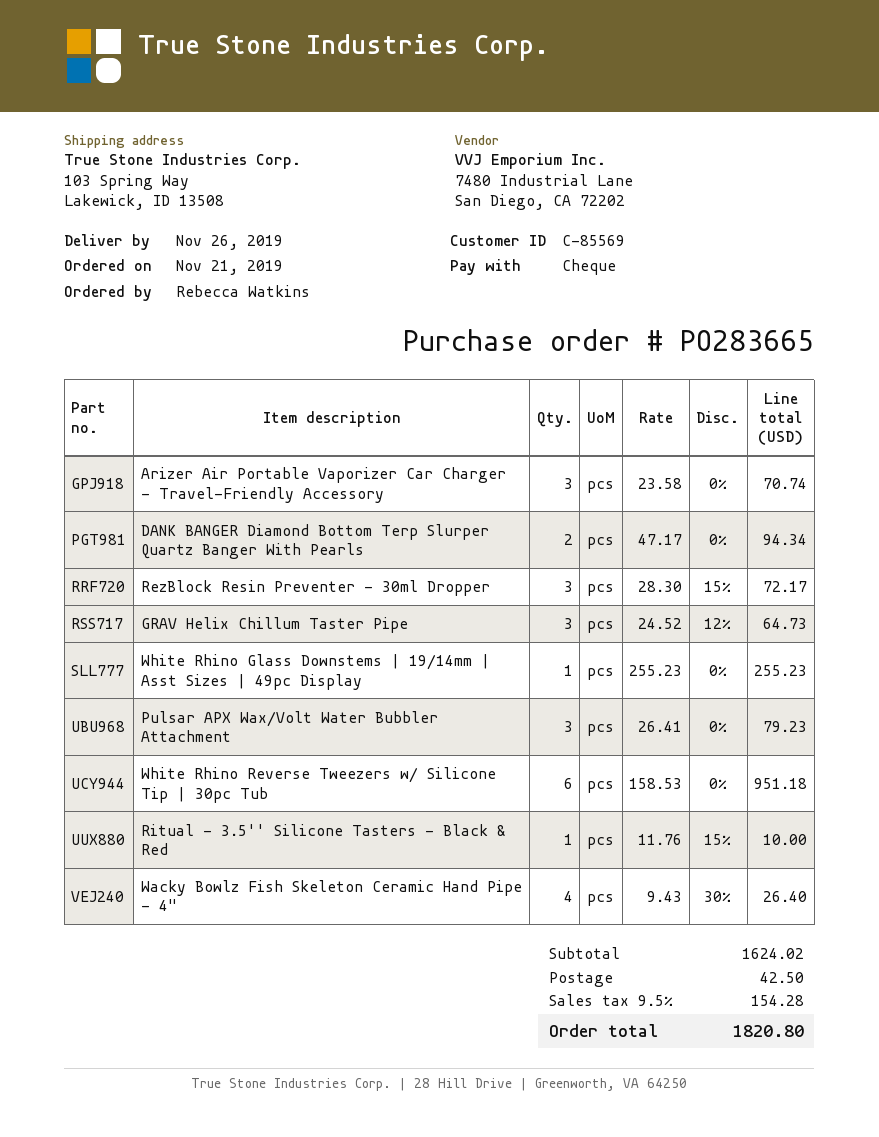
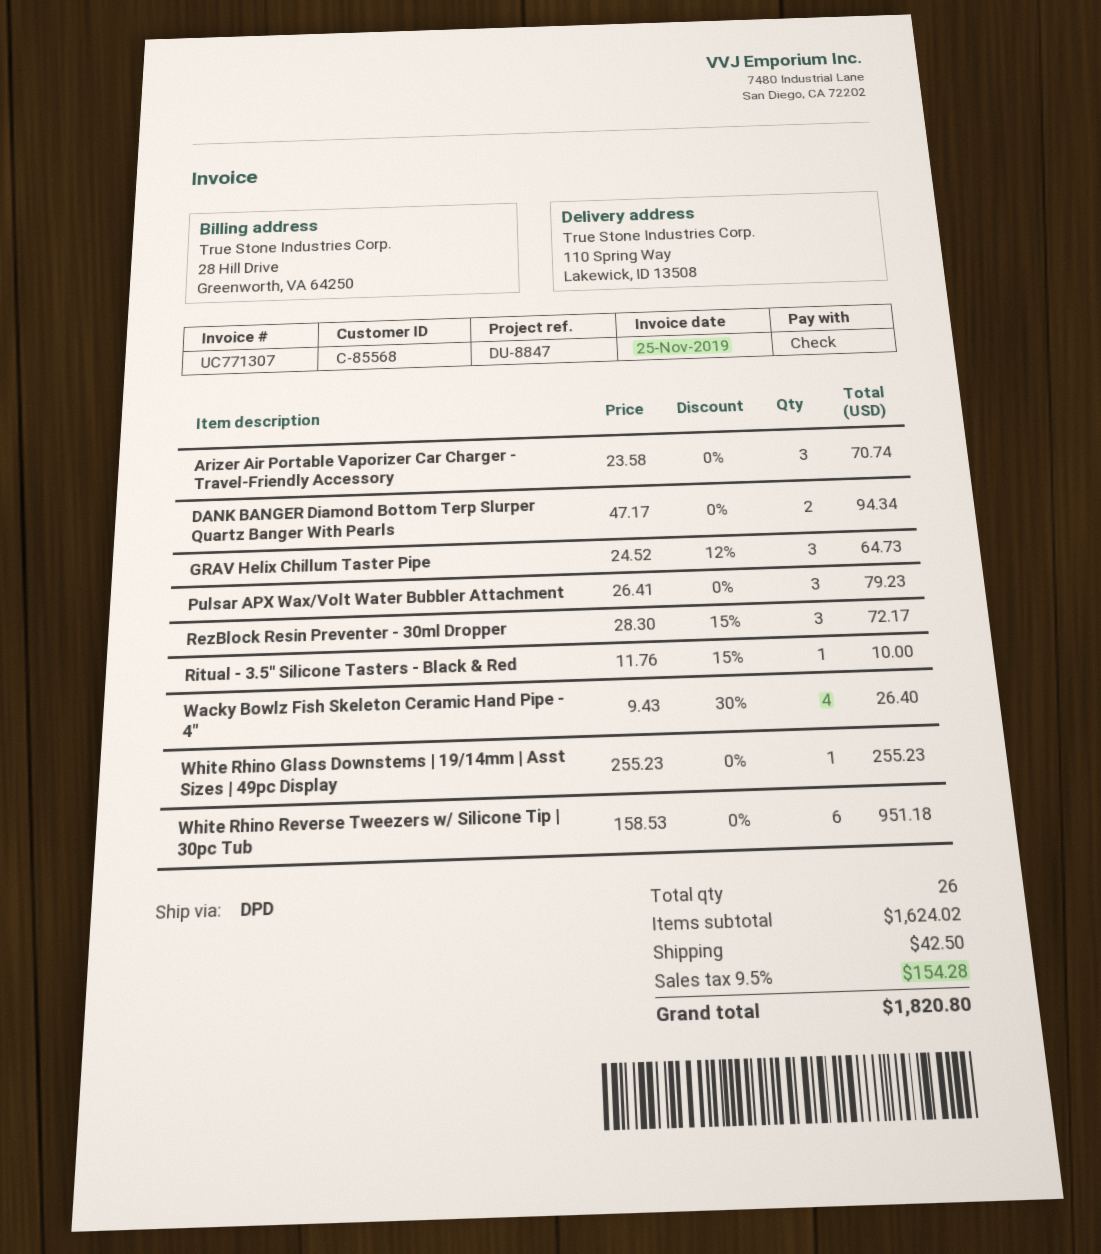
customer number: C-85569 -> C-85568
ship to: 103 Spring Way, Lakewick, ID 13508 -> 110 Spring Way, Lakewick, ID 13508

